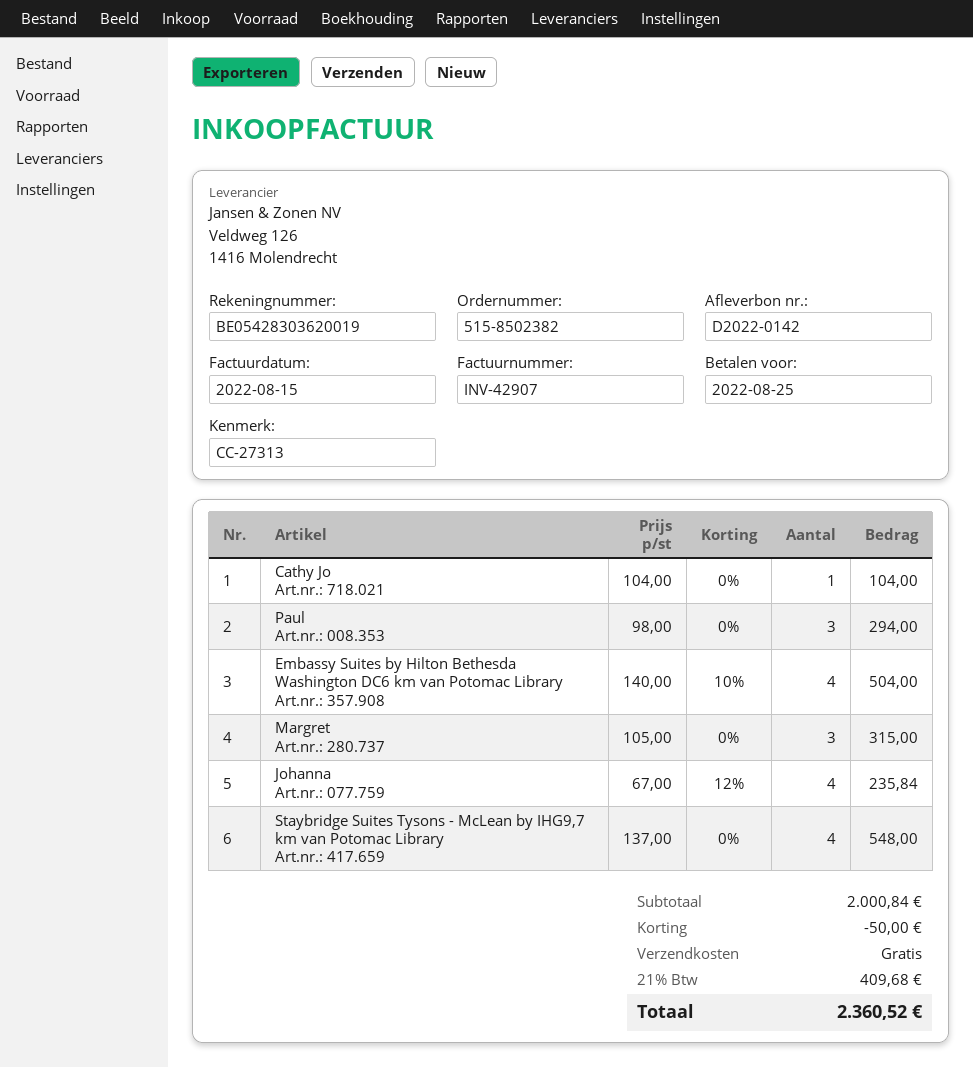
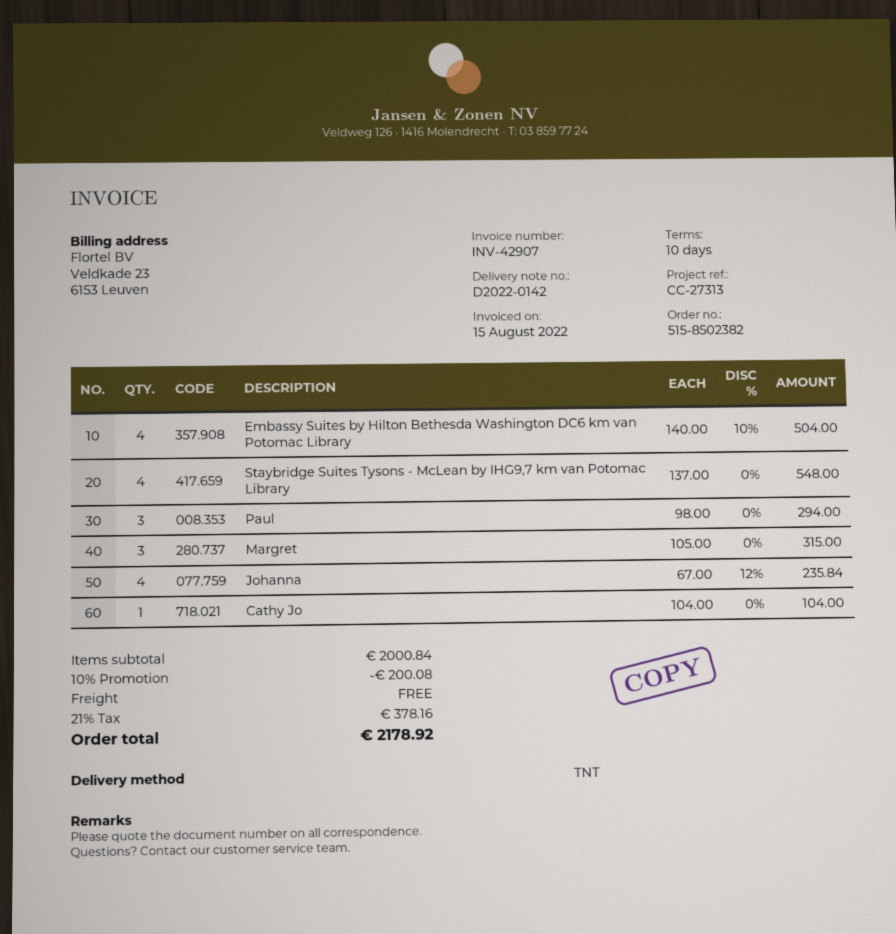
discount: 50.00 -> 200.08
tax: 21% = 409.68 -> 21% = 378.16
total: 2360.52 -> 2178.92

